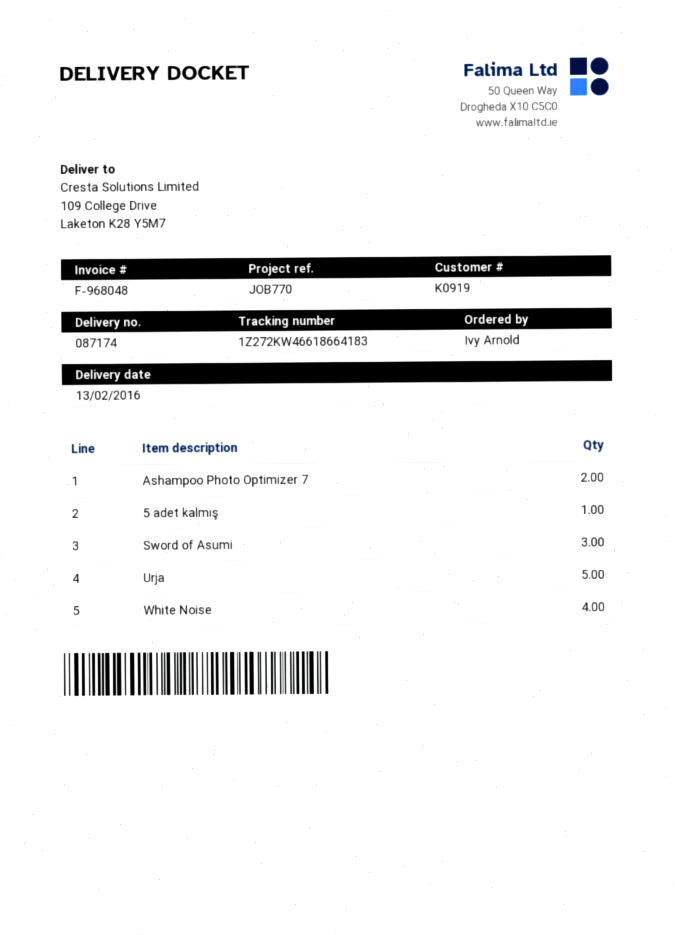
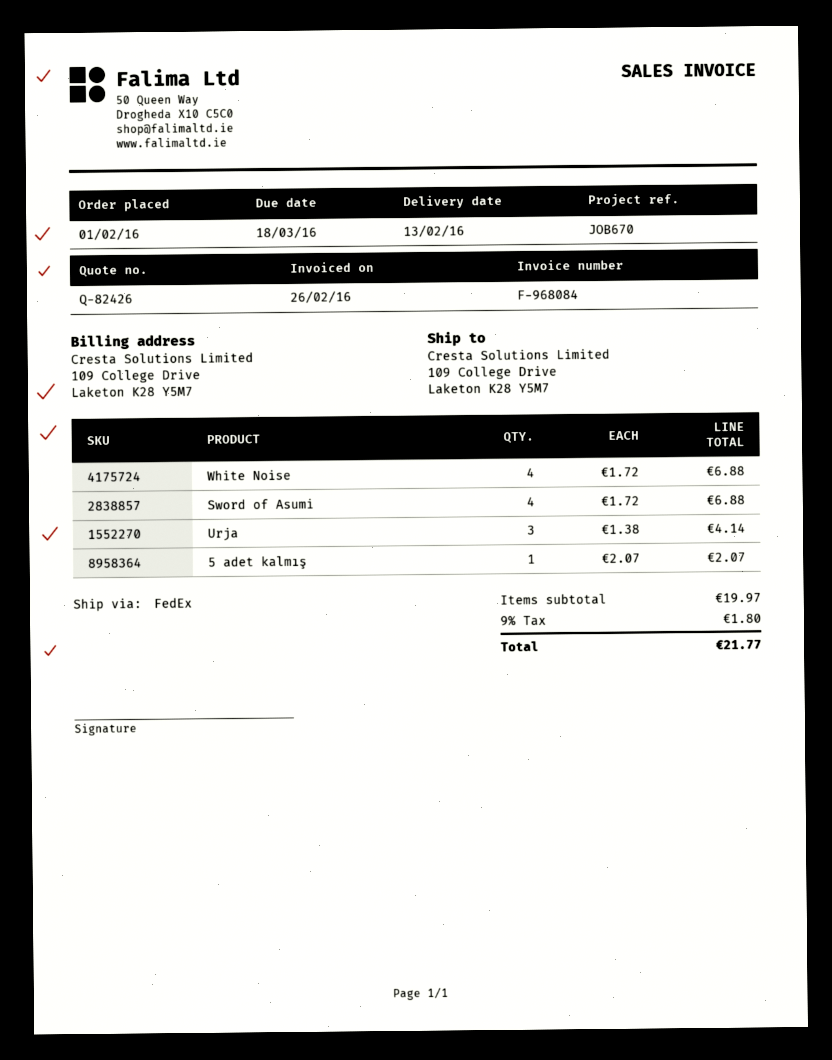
invoice number: F-968048 -> F-968084
reference: JOB770 -> JOB670
Ashampoo Photo Optimizer 7: 2 -> none
Sword of Asumi: 3 -> 4
Urja: 5 -> 3

